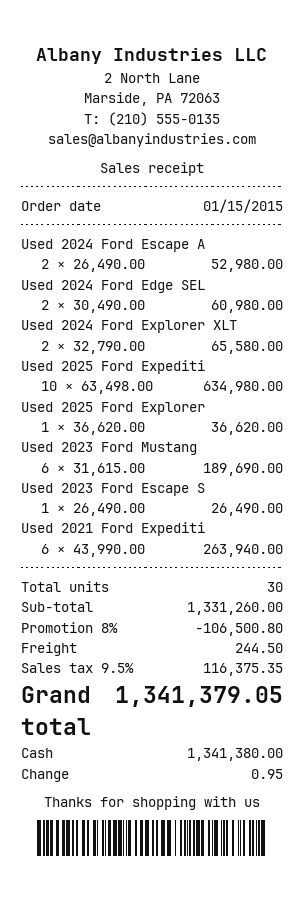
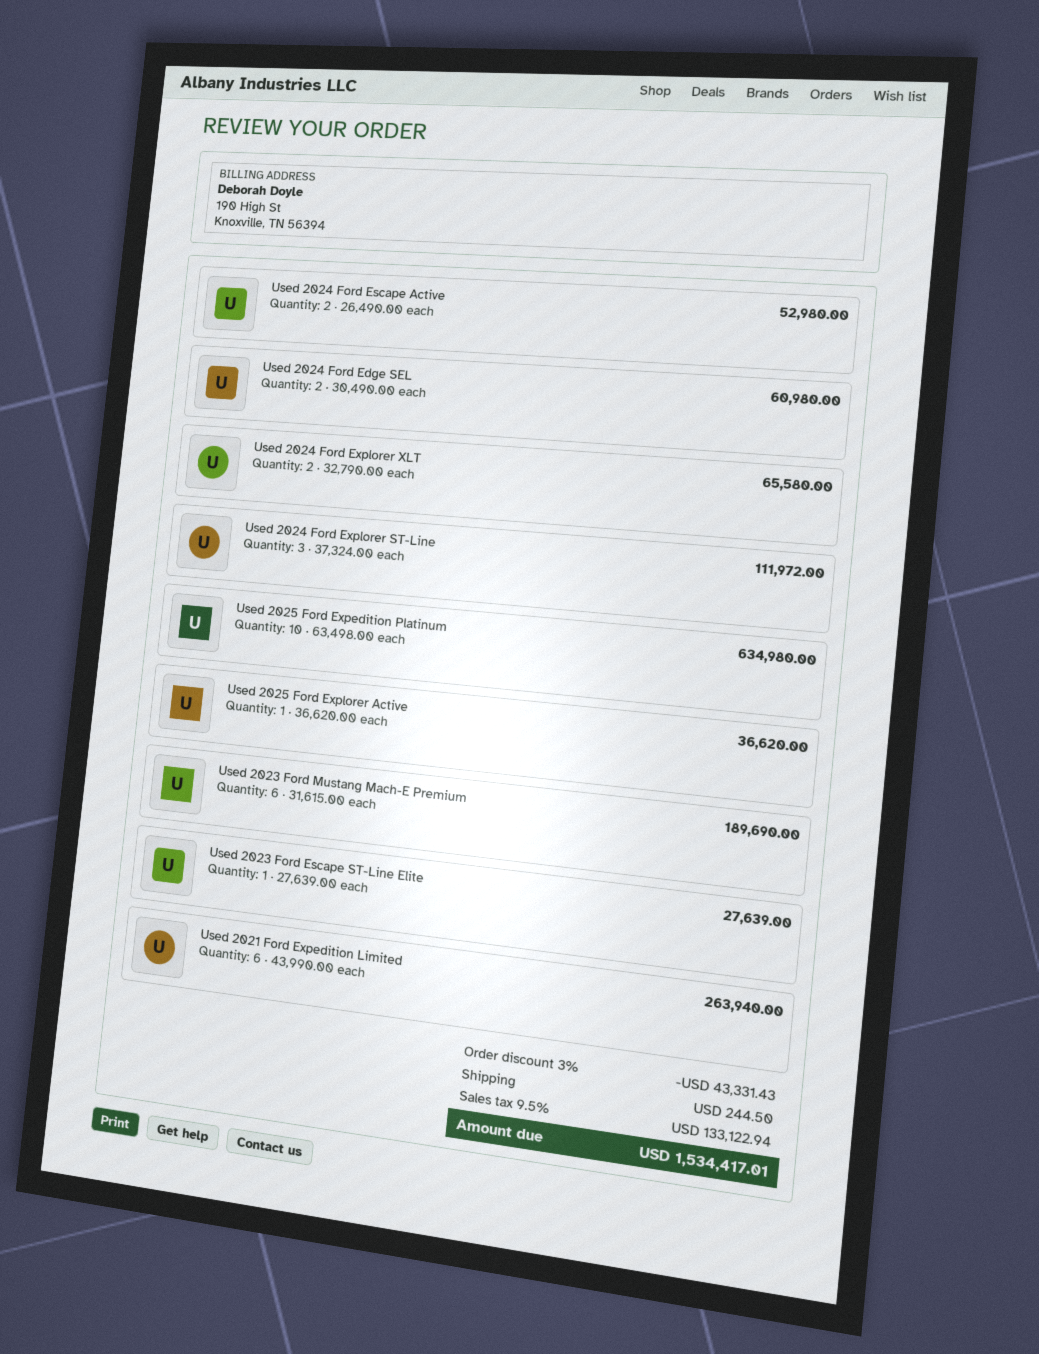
Used 2023 Ford Escape S: 1 x 26490.00 = 26490.00 -> 1 x 27639.00 = 27639.00
Used 2024 Ford Explorer ST-Line: none -> 3 x 37324.00 = 111972.00
discount: 8% = 106500.80 -> 3% = 43331.43
tax: 9.5% = 116375.35 -> 9.5% = 133122.94
total: 1341379.05 -> 1534417.01

